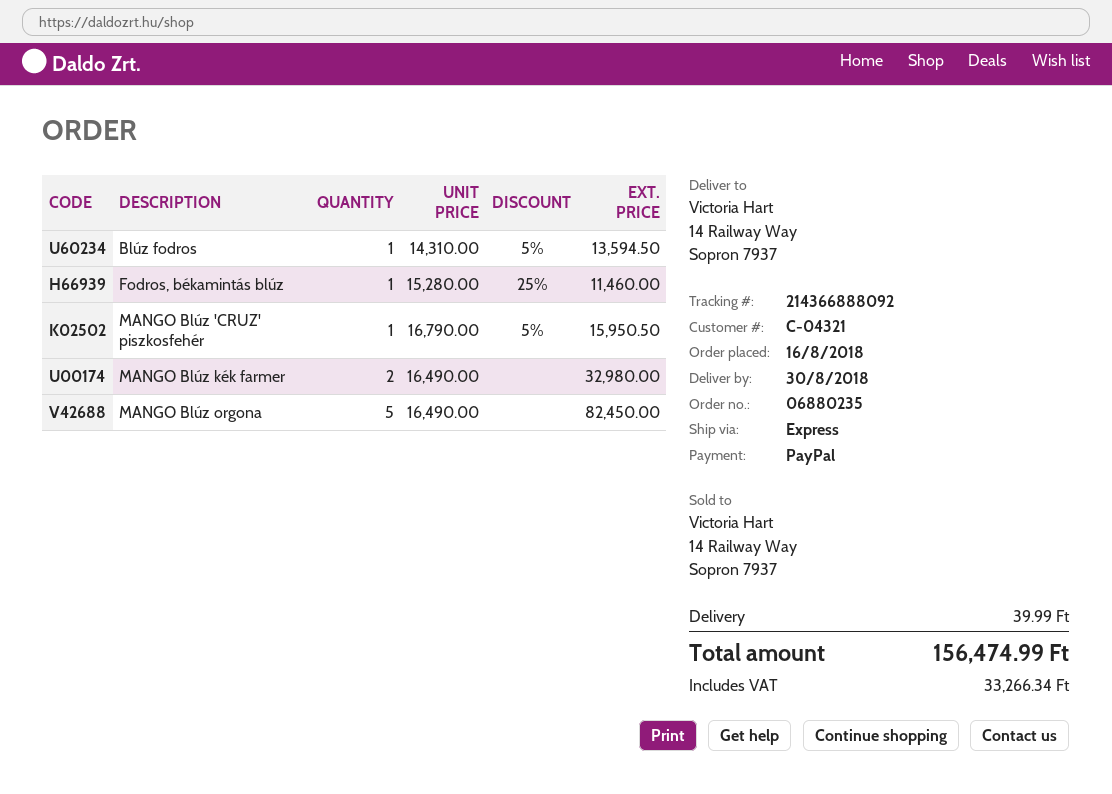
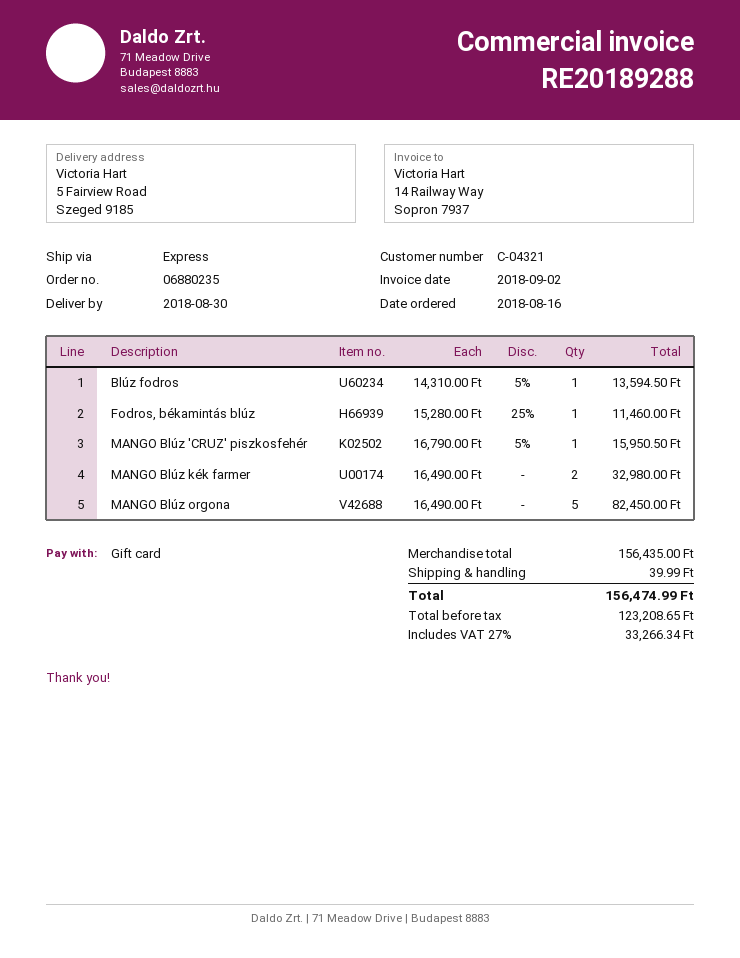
payment method: PayPal -> gift card
ship to: 14 Railway Way, Sopron 7937 -> 5 Fairview Road, Szeged 9185

